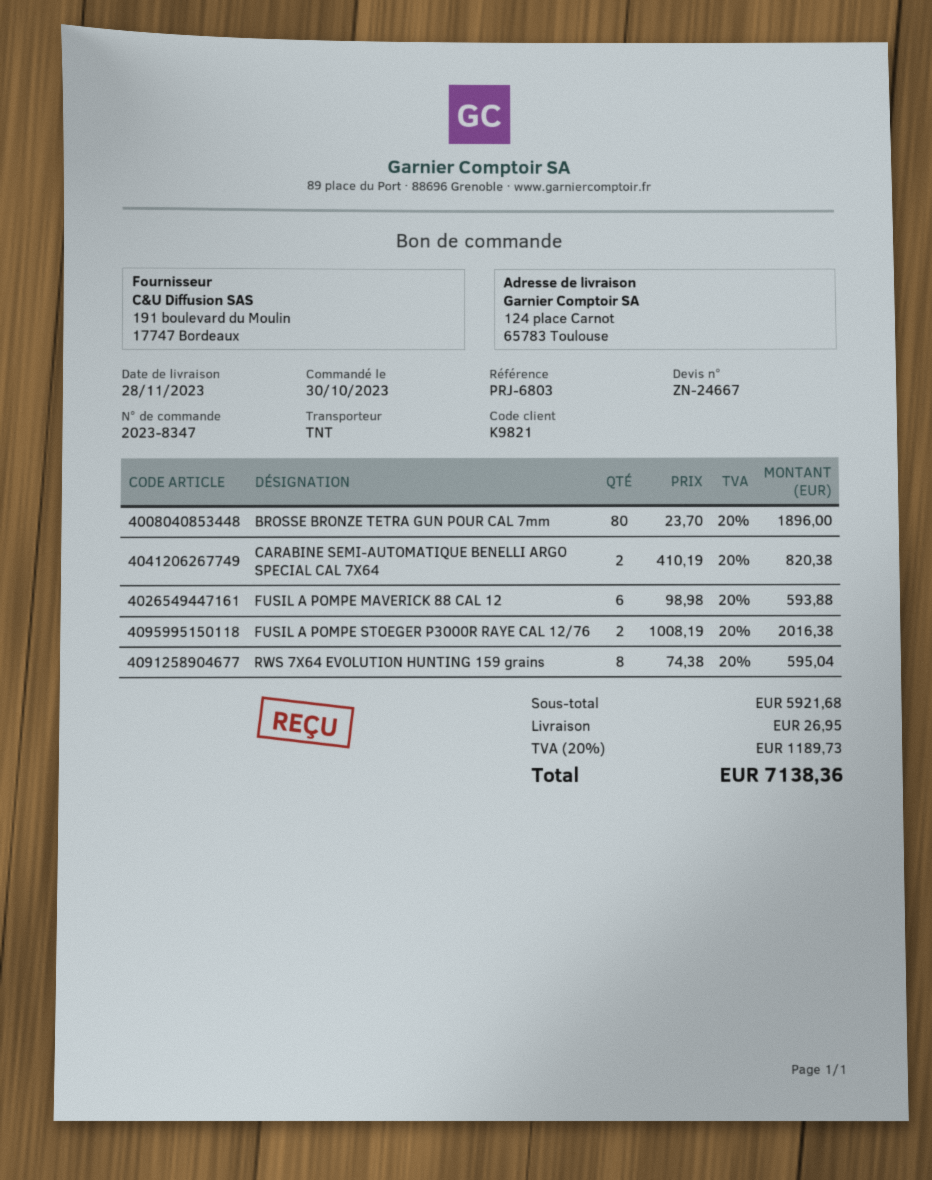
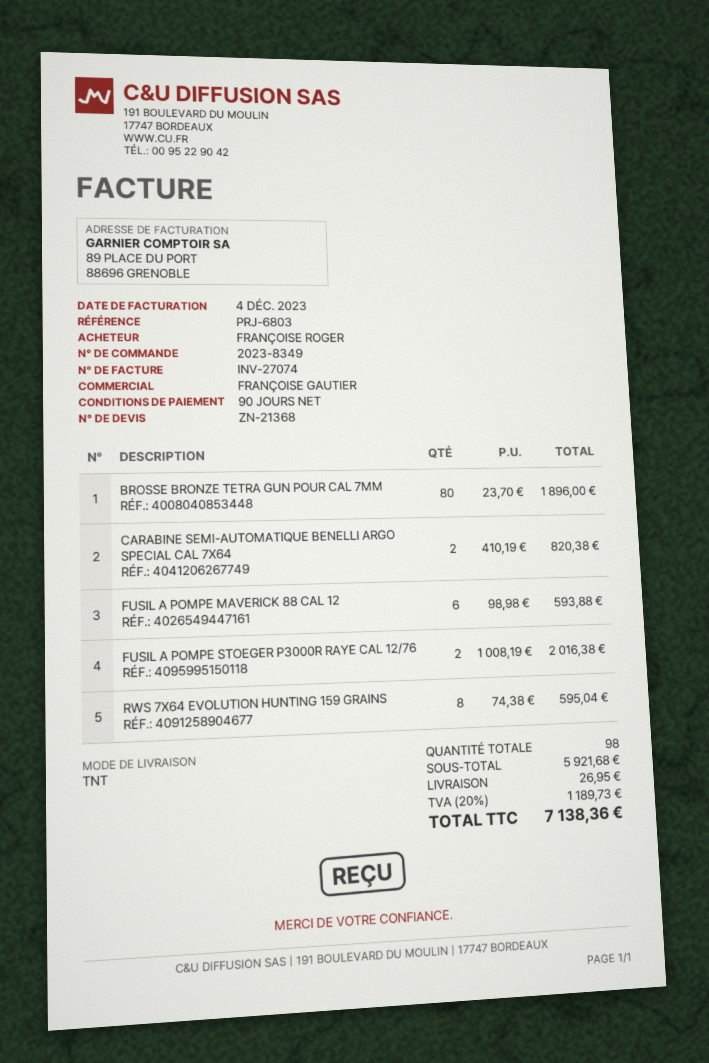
quote number: ZN-24667 -> ZN-21368
order number: 2023-8347 -> 2023-8349

